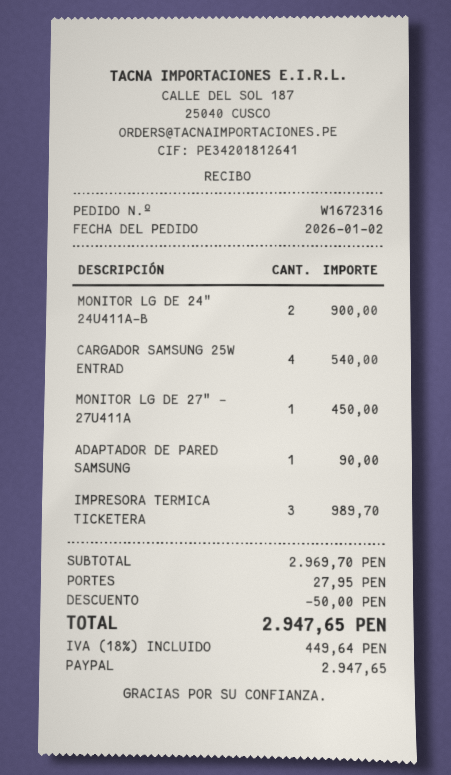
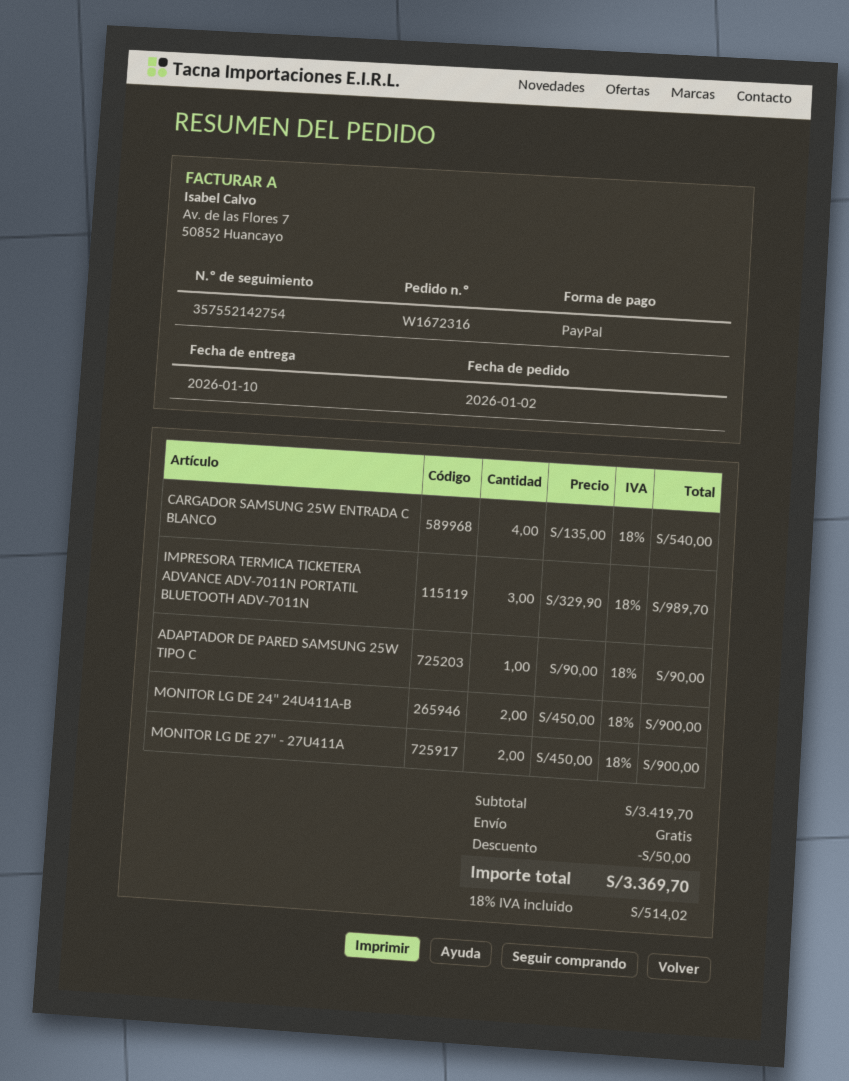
MONITOR LG DE 27" - 27U411A: 1 for 450.00 -> 2 for 900.00
subtotal: 2969.70 -> 3419.70
shipping: 27.95 -> 0.00
tax: 18% = 449.64 -> 18% = 514.02
total: 2947.65 -> 3369.70

